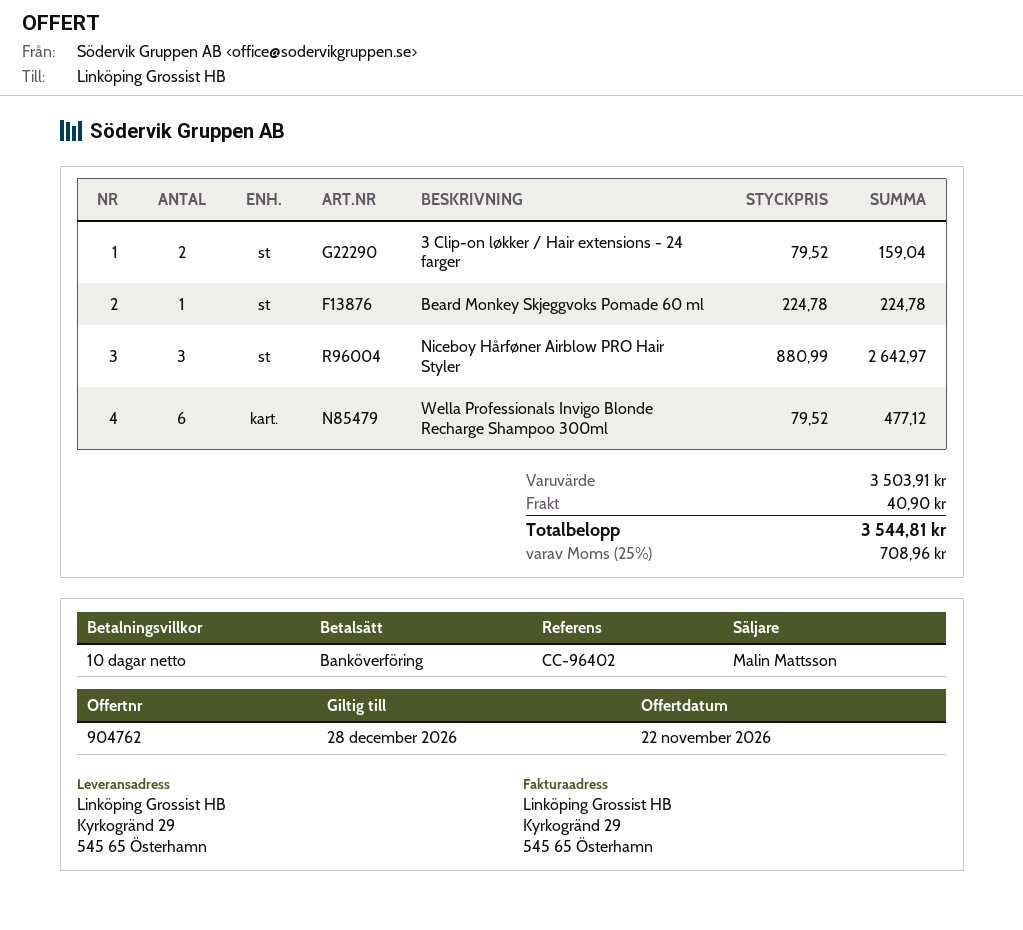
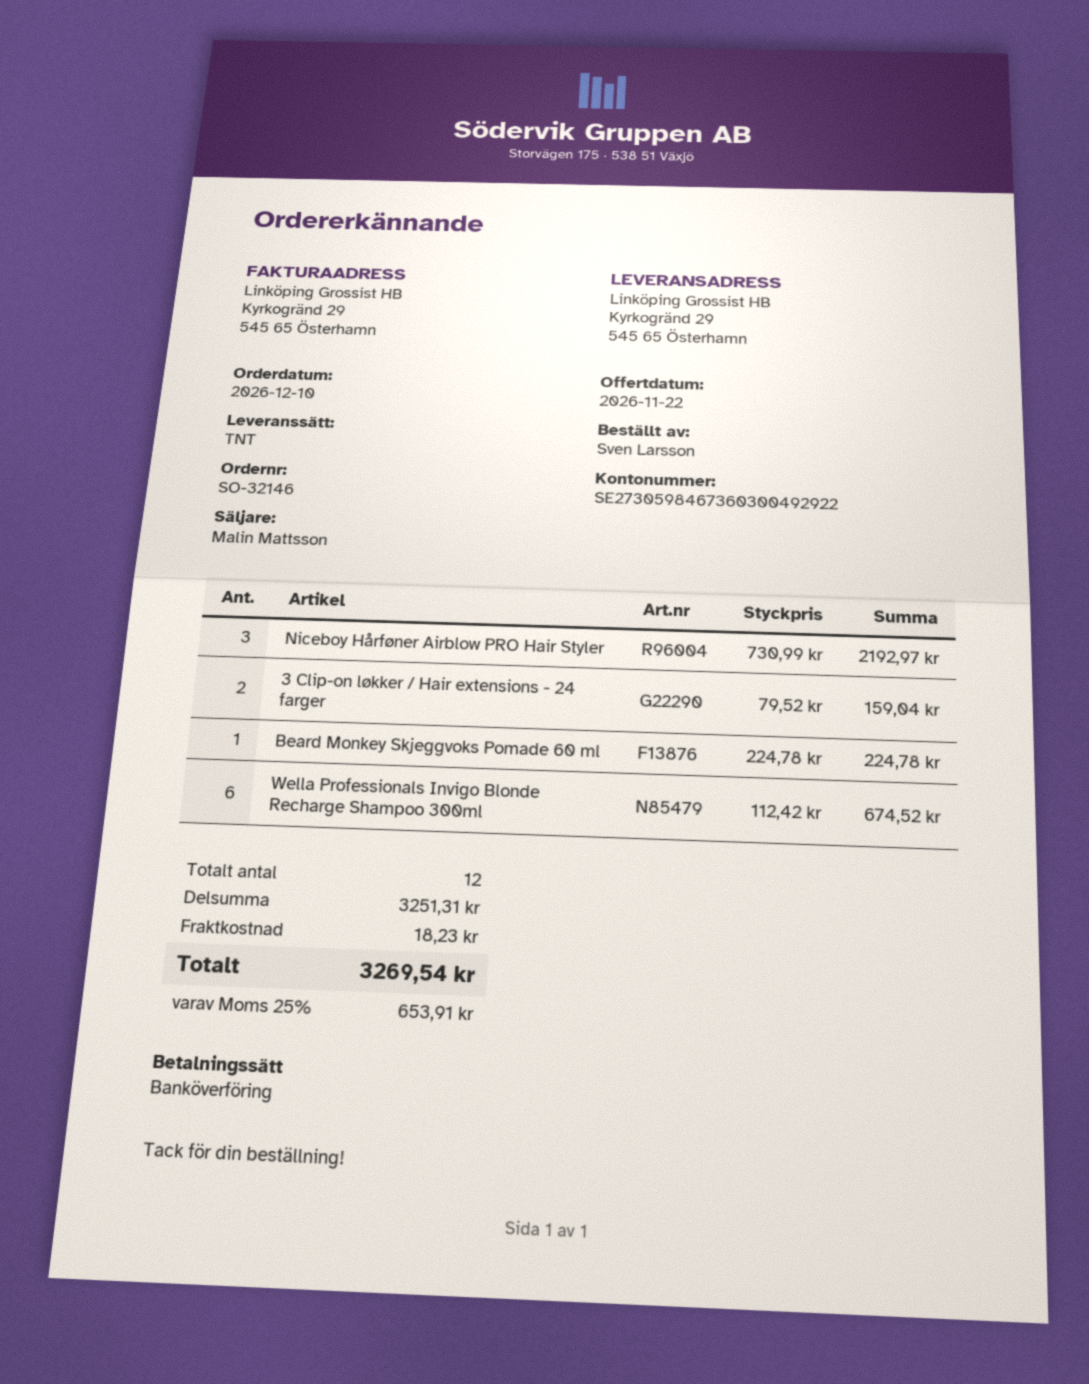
Niceboy Hårføner Airblow PRO Hair Styler: 3 x 880.99 = 2642.97 -> 3 x 730.99 = 2192.97
Wella Professionals Invigo Blonde Recharge Shampoo 300ml: 6 x 79.52 = 477.12 -> 6 x 112.42 = 674.52
subtotal: 3503.91 -> 3251.31
shipping: 40.90 -> 18.23
tax: 25% = 708.96 -> 25% = 653.91
total: 3544.81 -> 3269.54

